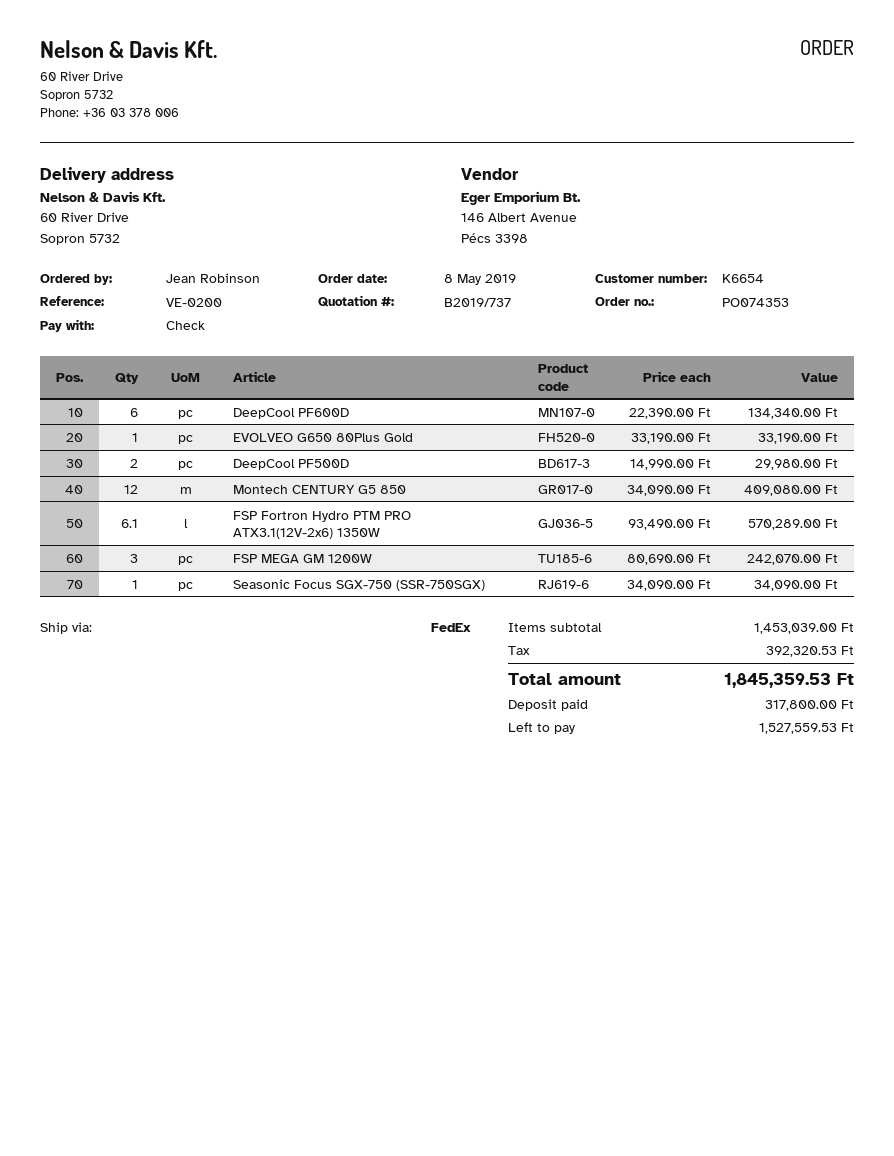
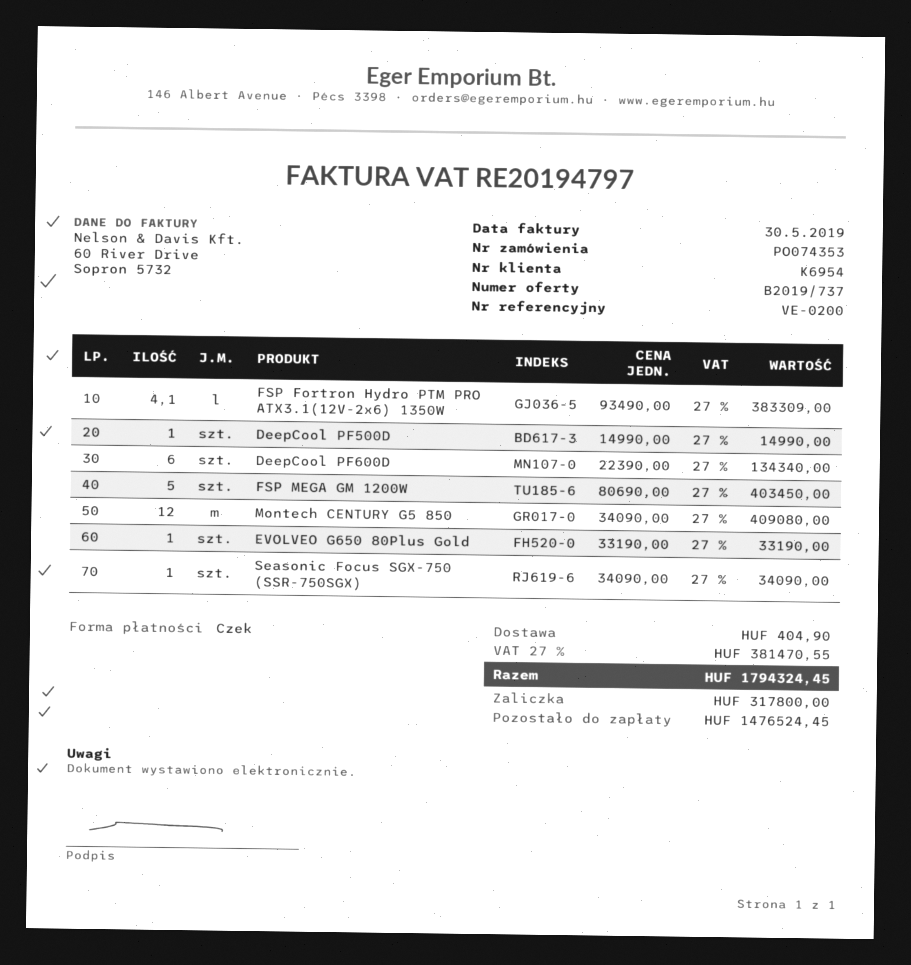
customer number: K6654 -> K6954
DeepCool PF500D: 2 x 14990.00 = 29980.00 -> 1 x 14990.00 = 14990.00
FSP Fortron Hydro PTM PRO ATX3.1(12V-2x6) 1350W: 6.1 x 93490.00 = 570289.00 -> 4.1 x 93490.00 = 383309.00
FSP MEGA GM 1200W: 3 x 80690.00 = 242070.00 -> 5 x 80690.00 = 403450.00
shipping: none -> 404.90
tax: 392320.53 -> 381470.55
total: 1845359.53 -> 1794324.45
balance: 1527559.53 -> 1476524.45

